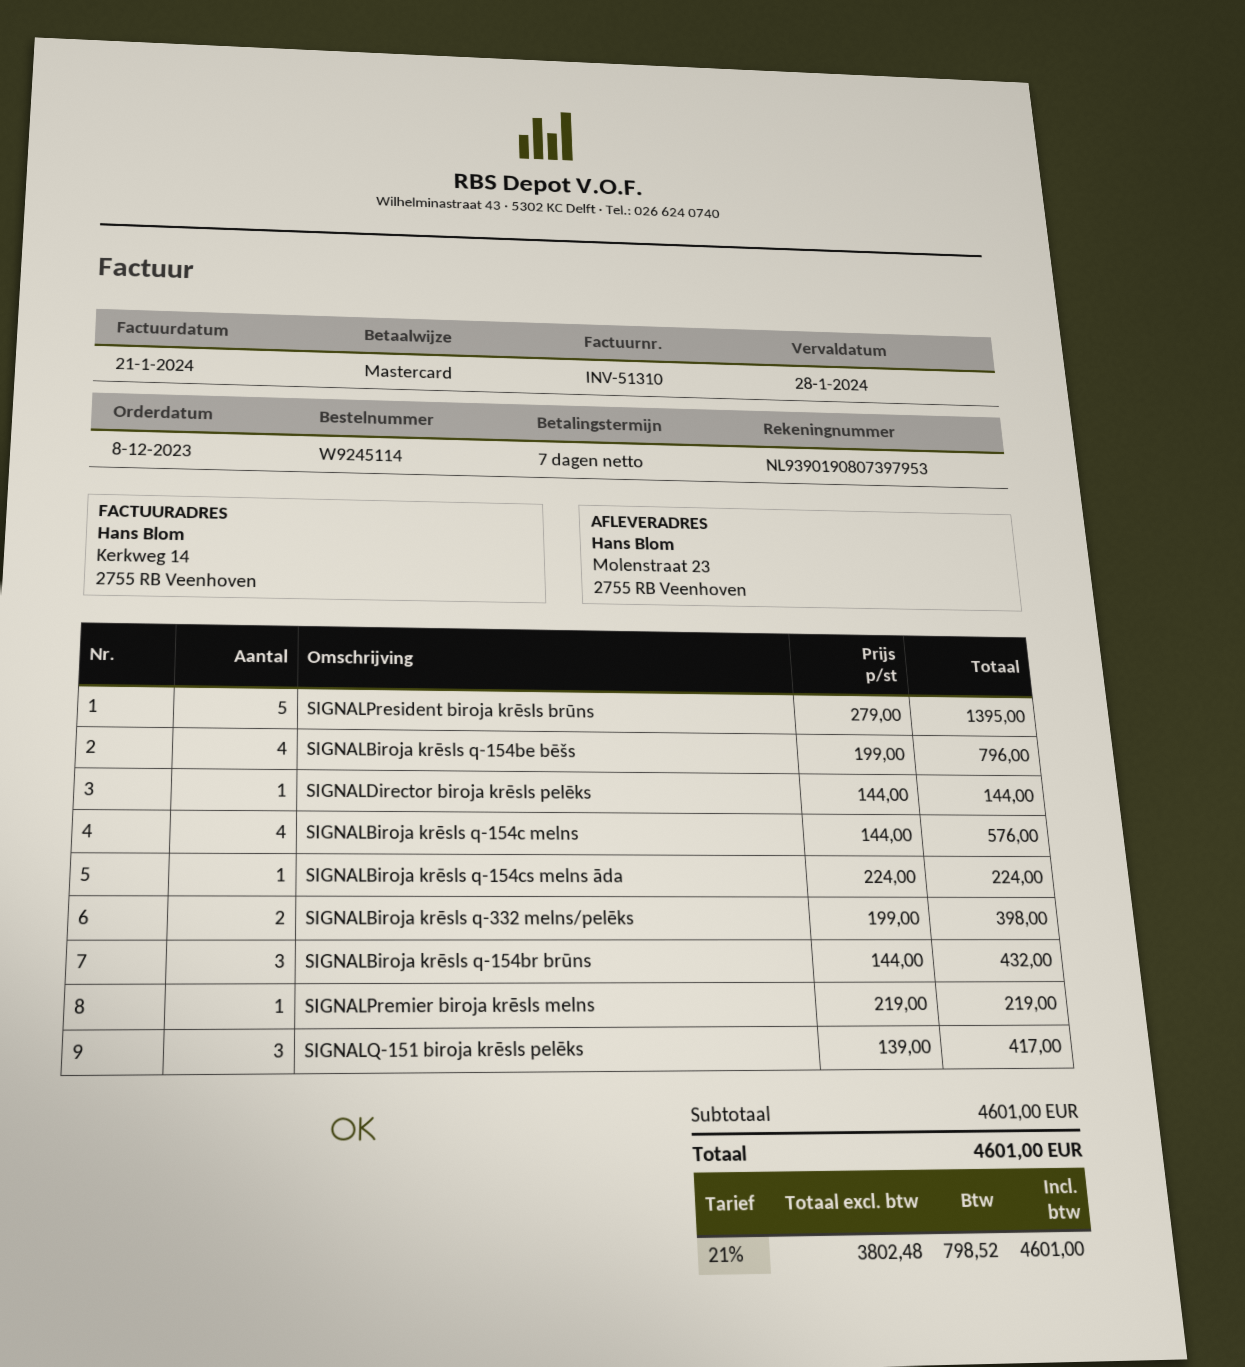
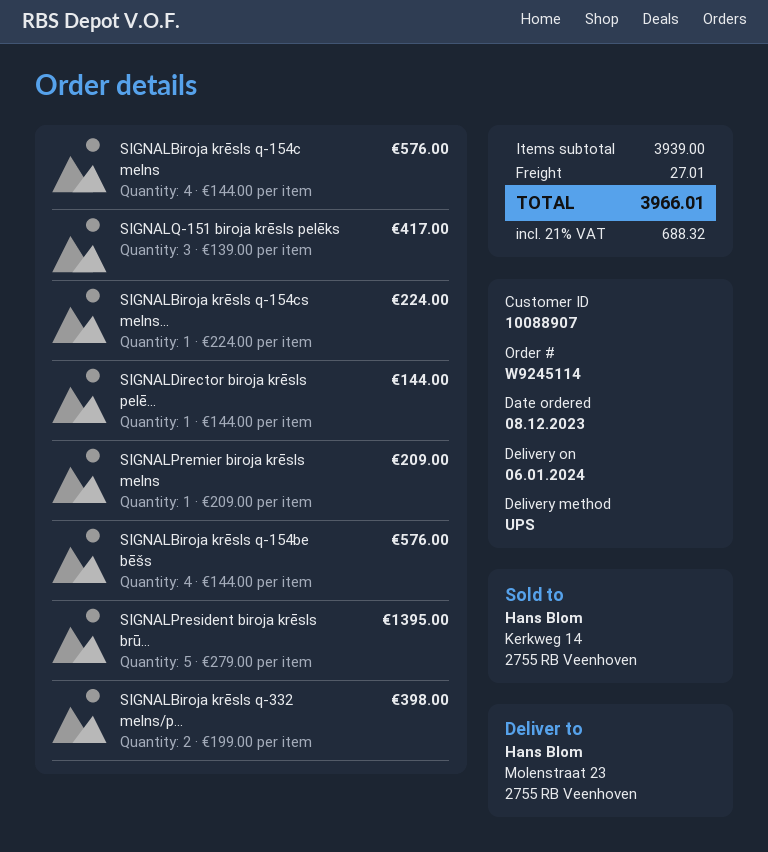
SIGNALBiroja krēsls q-154be bēšs: 4 x 199.00 = 796.00 -> 4 x 144.00 = 576.00
SIGNALBiroja krēsls q-154br brūns: 3 x 144.00 = 432.00 -> none
SIGNALPremier biroja krēsls melns: 1 x 219.00 = 219.00 -> 1 x 209.00 = 209.00
subtotal: 4601.00 -> 3939.00
shipping: none -> 27.01
tax: 21% = 798.52 -> 21% = 688.32
total: 4601.00 -> 3966.01

